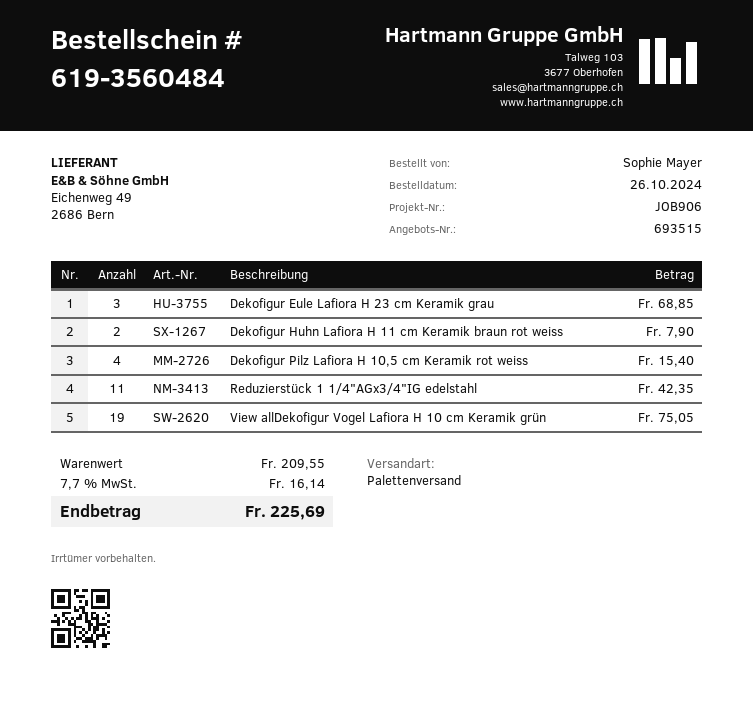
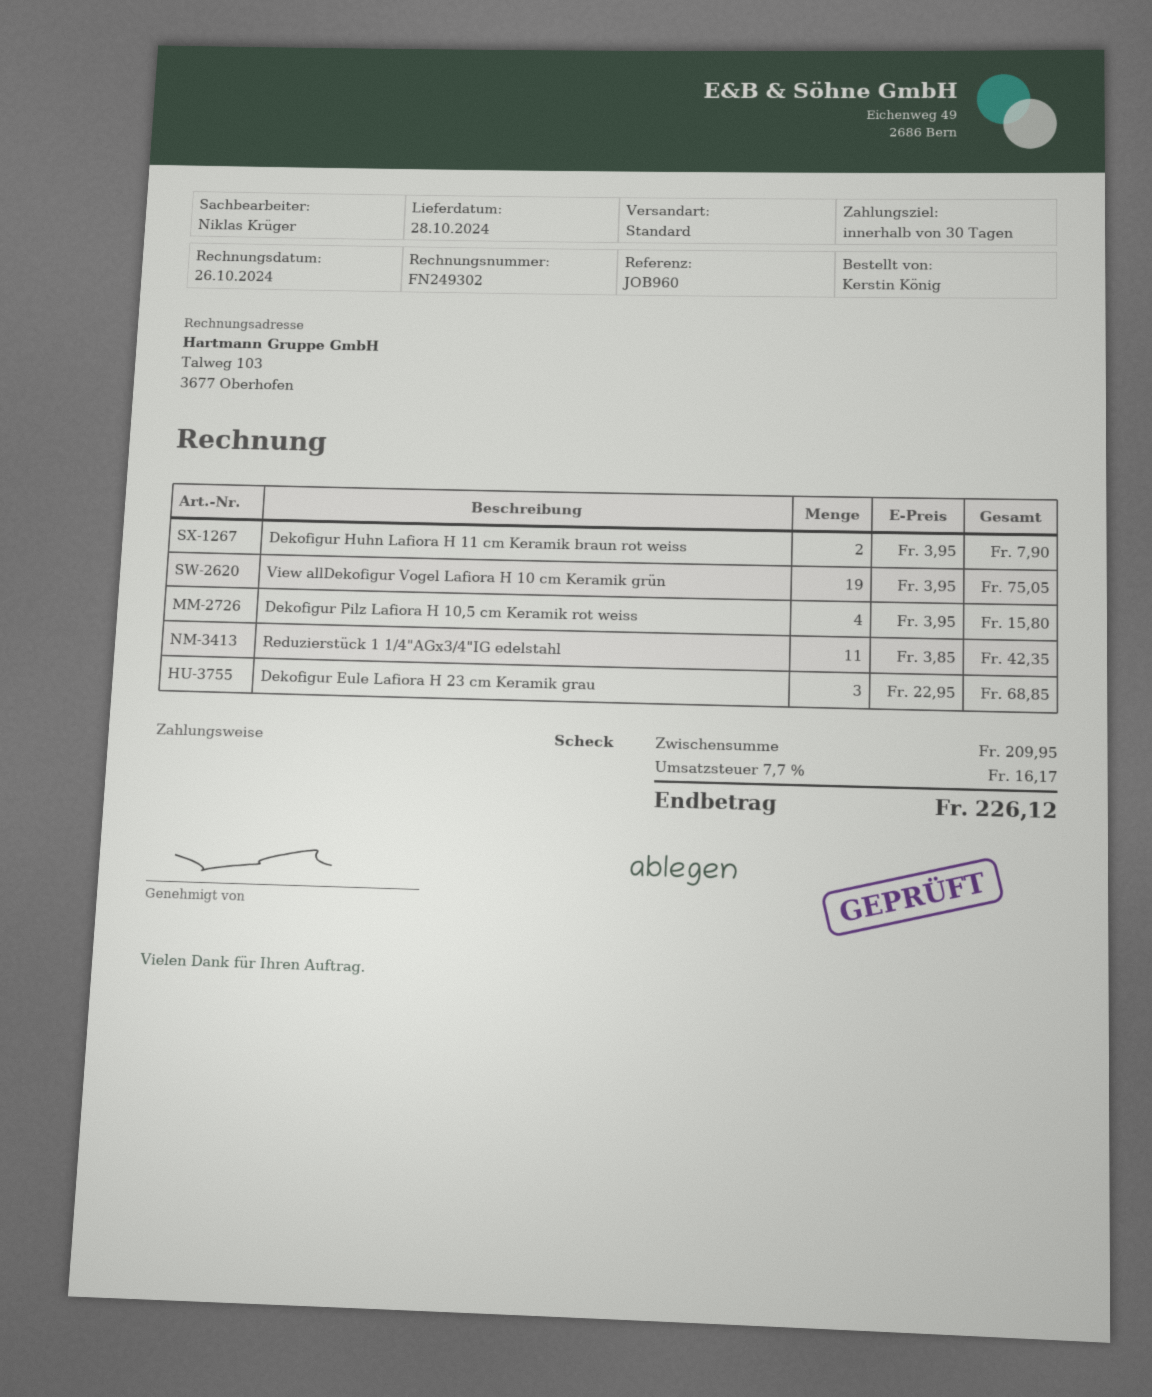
reference: JOB906 -> JOB960
ordered by: Sophie Mayer -> Kerstin König
shipping method: pallet freight -> standard
Dekofigur Pilz Lafiora H 10,5 cm Keramik rot weiss: 4 for 15.40 -> 4 for 15.80
subtotal: 209.55 -> 209.95
tax: 7.7% = 16.14 -> 7.7% = 16.17
total: 225.69 -> 226.12

